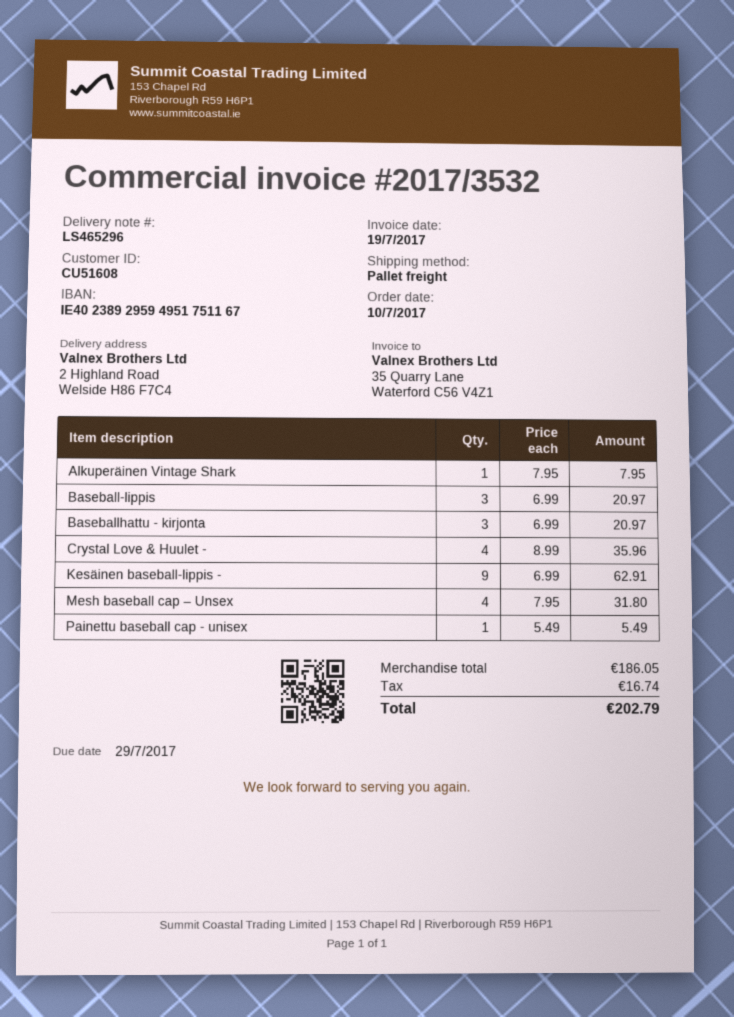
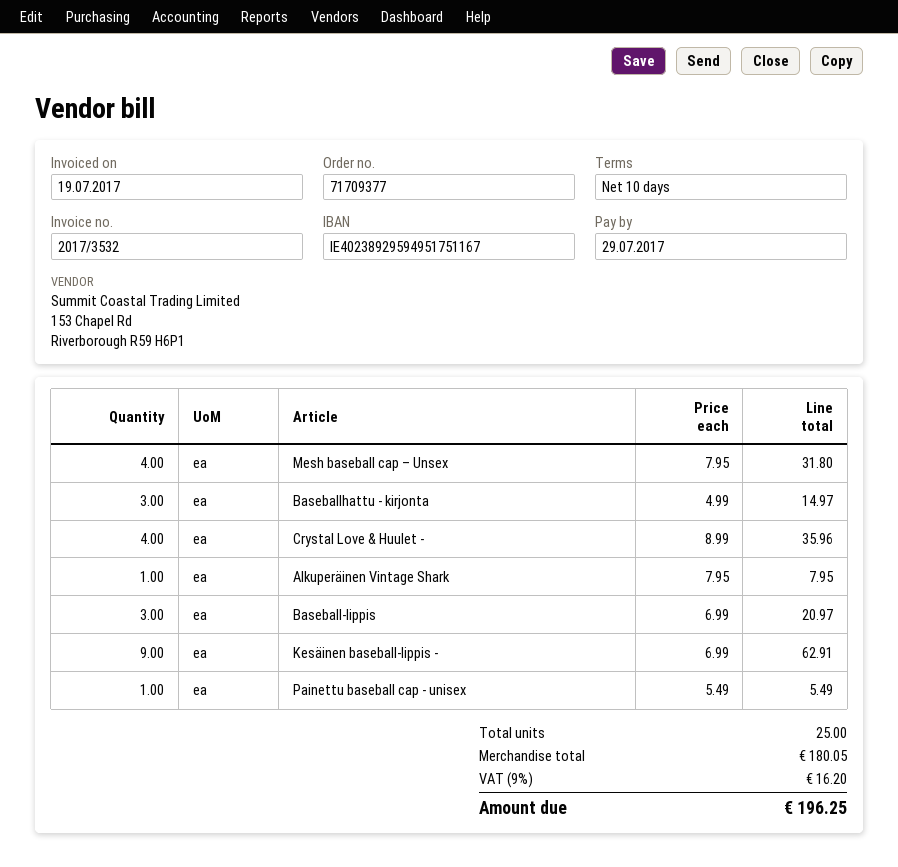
Baseballhattu - kirjonta: 3 x 6.99 = 20.97 -> 3 x 4.99 = 14.97
subtotal: 186.05 -> 180.05
tax: 16.74 -> 16.20
total: 202.79 -> 196.25

